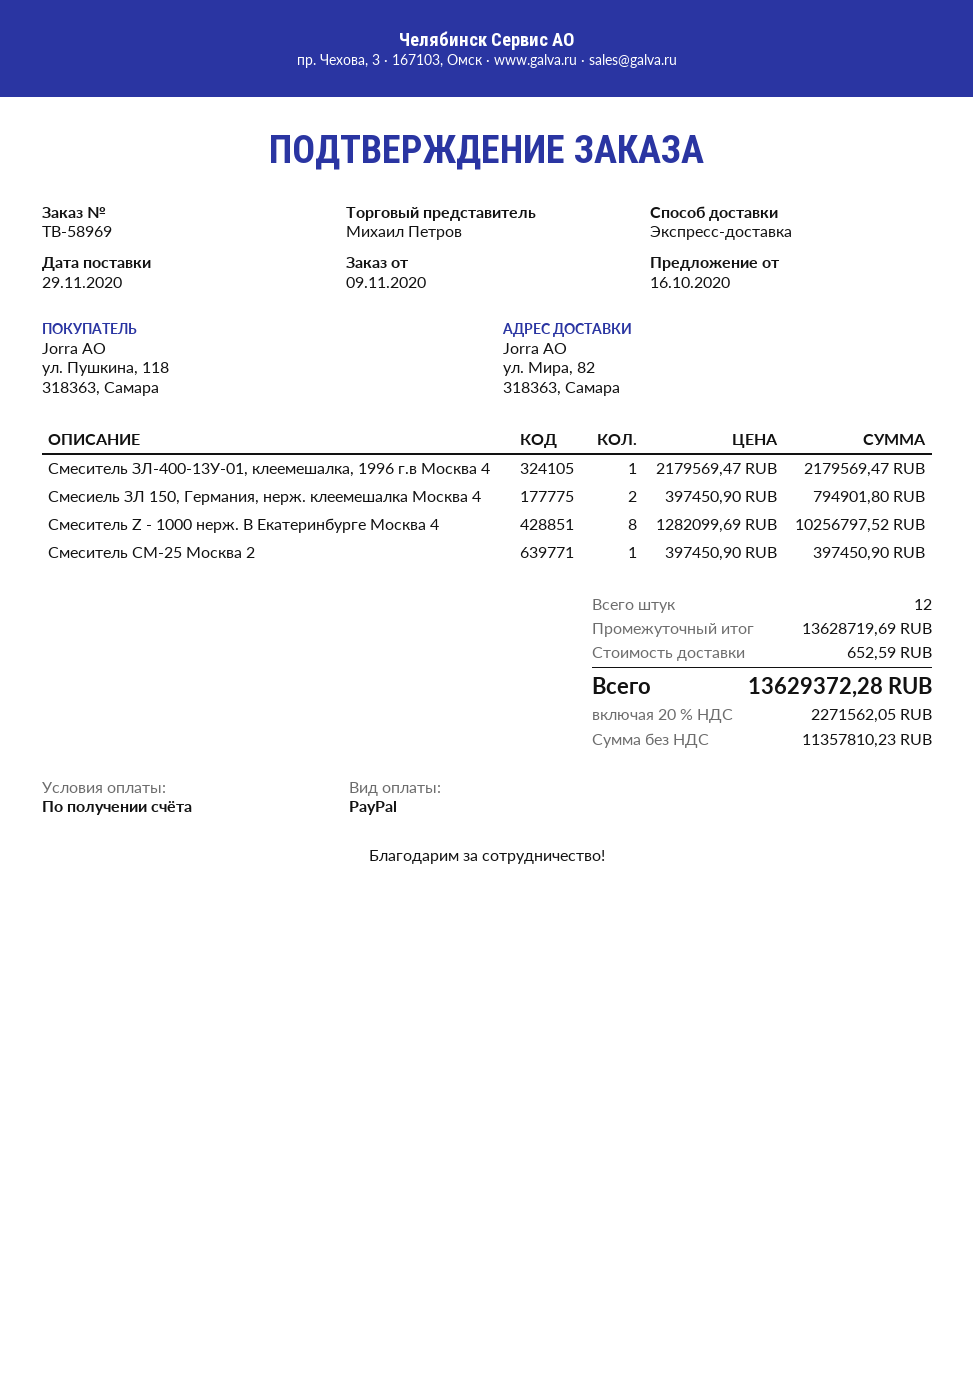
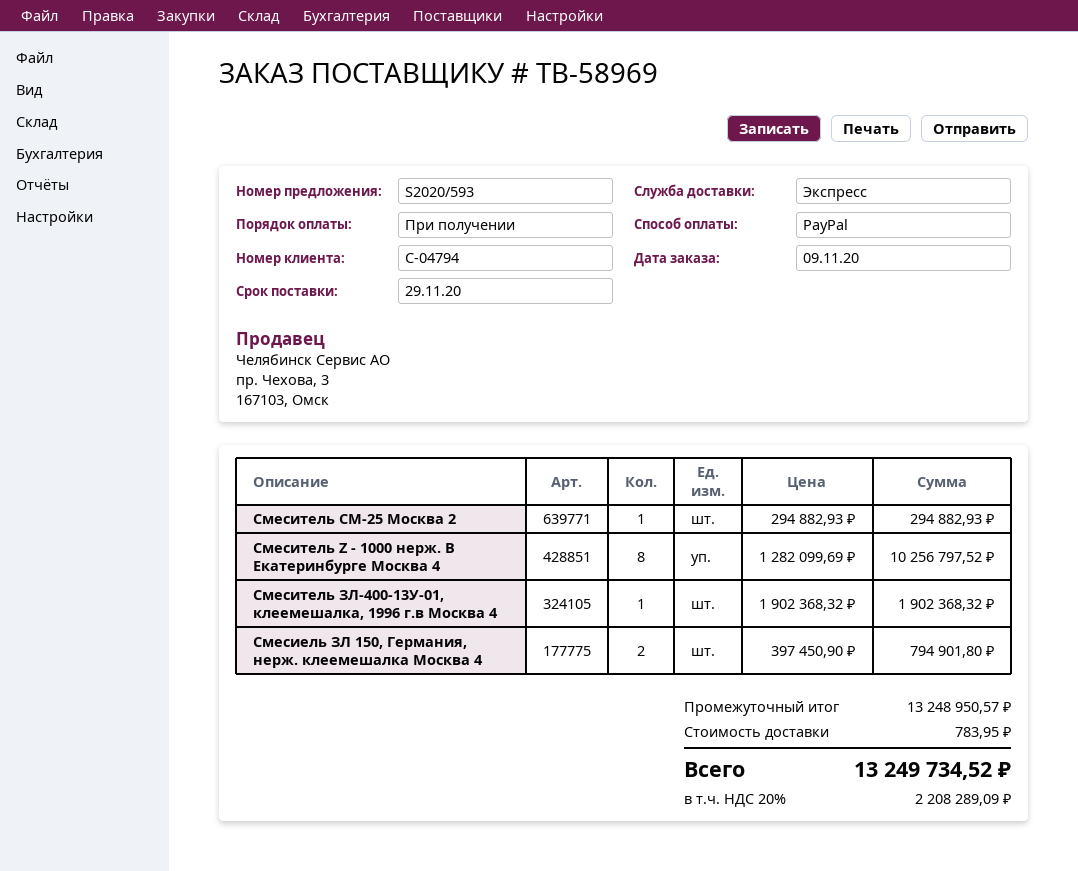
Смеситель ЗЛ-400-13У-01, клеемешалка, 1996 г.в Москва 4: 1 x 2179569.47 = 2179569.47 -> 1 x 1902368.32 = 1902368.32
Смеситель СМ-25 Москва 2: 1 x 397450.90 = 397450.90 -> 1 x 294882.93 = 294882.93
subtotal: 13628719.69 -> 13248950.57
shipping: 652.59 -> 783.95
tax: 20% = 2271562.05 -> 20% = 2208289.09
total: 13629372.28 -> 13249734.52

